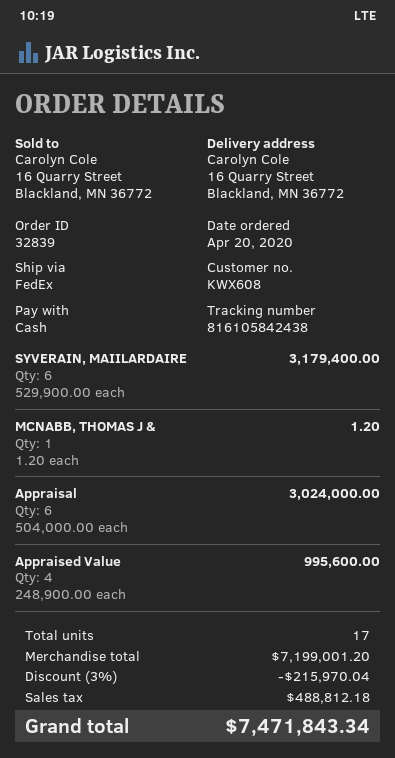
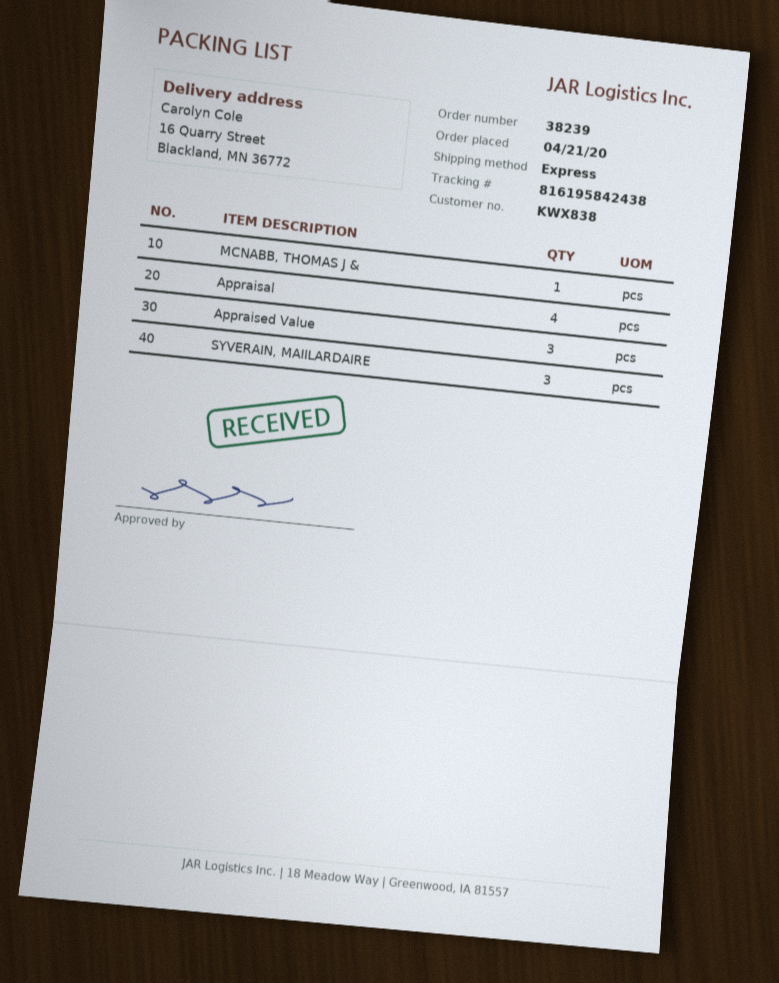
order number: 32839 -> 38239
order date: 2020-04-20 -> 2020-04-21
customer number: KWX608 -> KWX838
shipping method: FedEx -> express
tracking number: 816105842438 -> 816195842438
SYVERAIN, MAIILARDAIRE: 6 -> 3
Appraisal: 6 -> 4
Appraised Value: 4 -> 3

